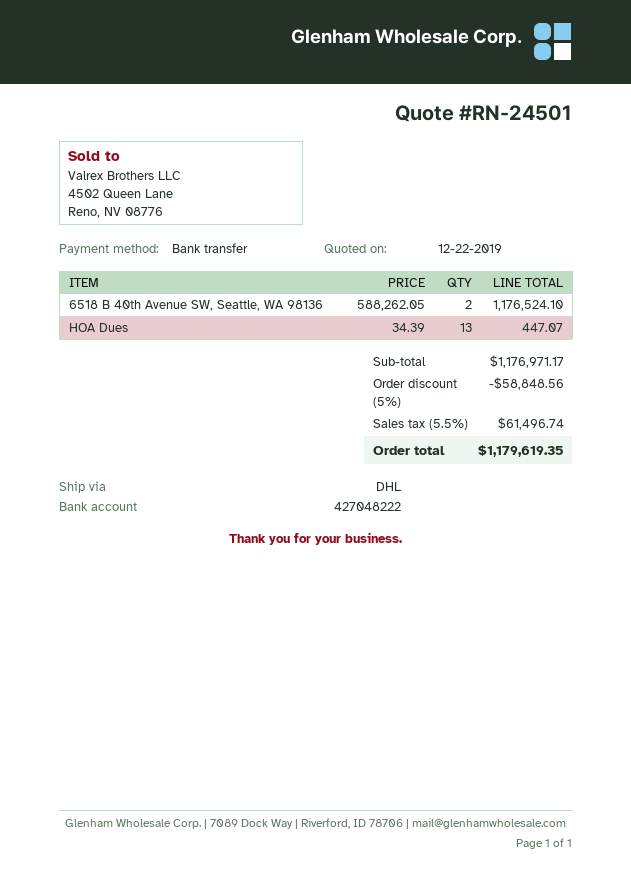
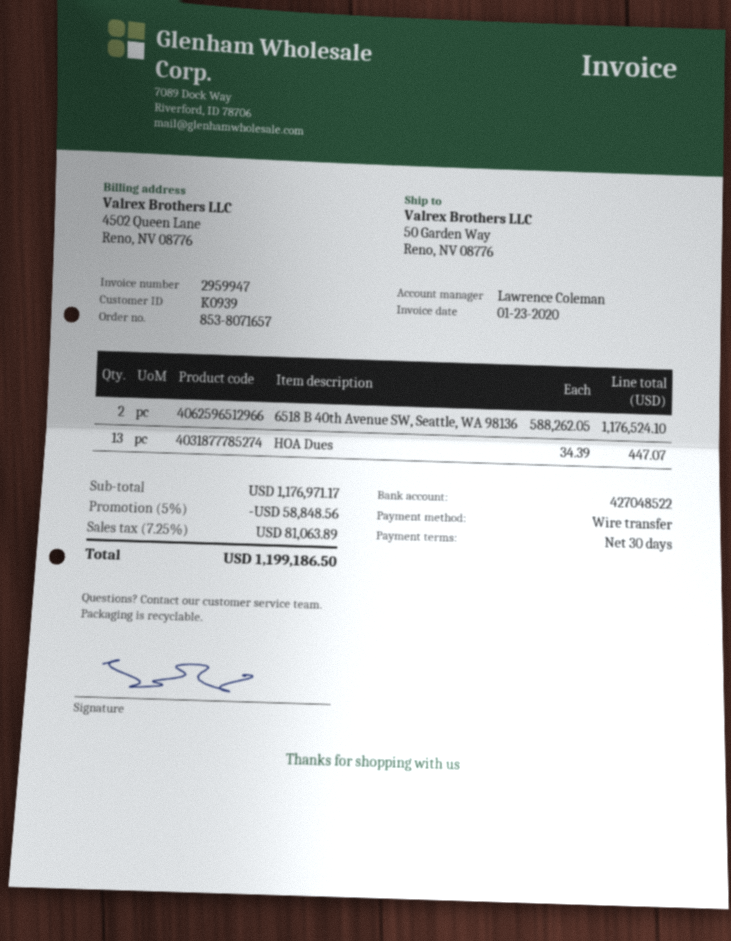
bank account: 427048222 -> 427048522
tax: 5.5% = 61496.74 -> 7.25% = 81063.89
total: 1179619.35 -> 1199186.50

